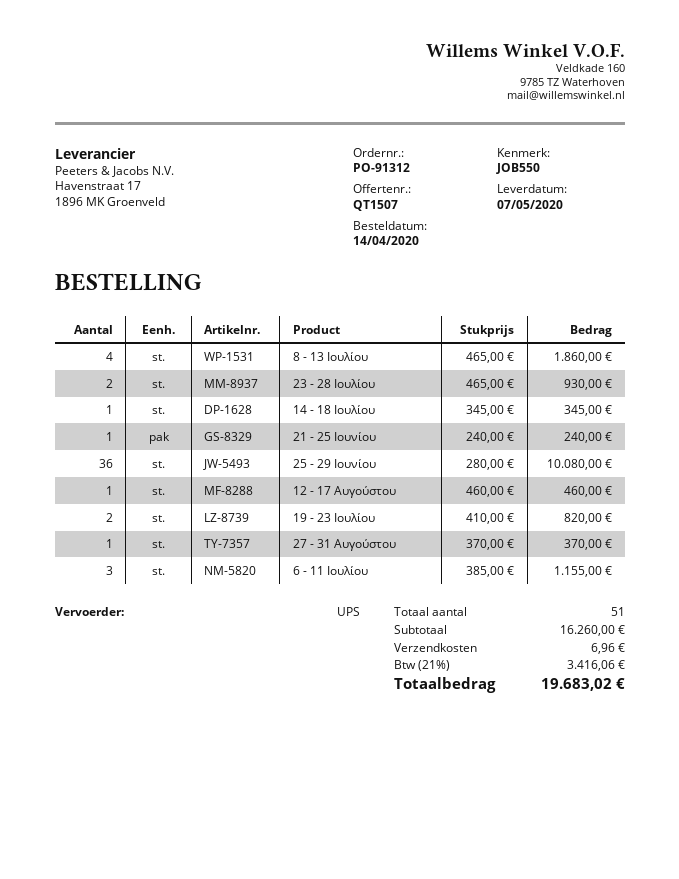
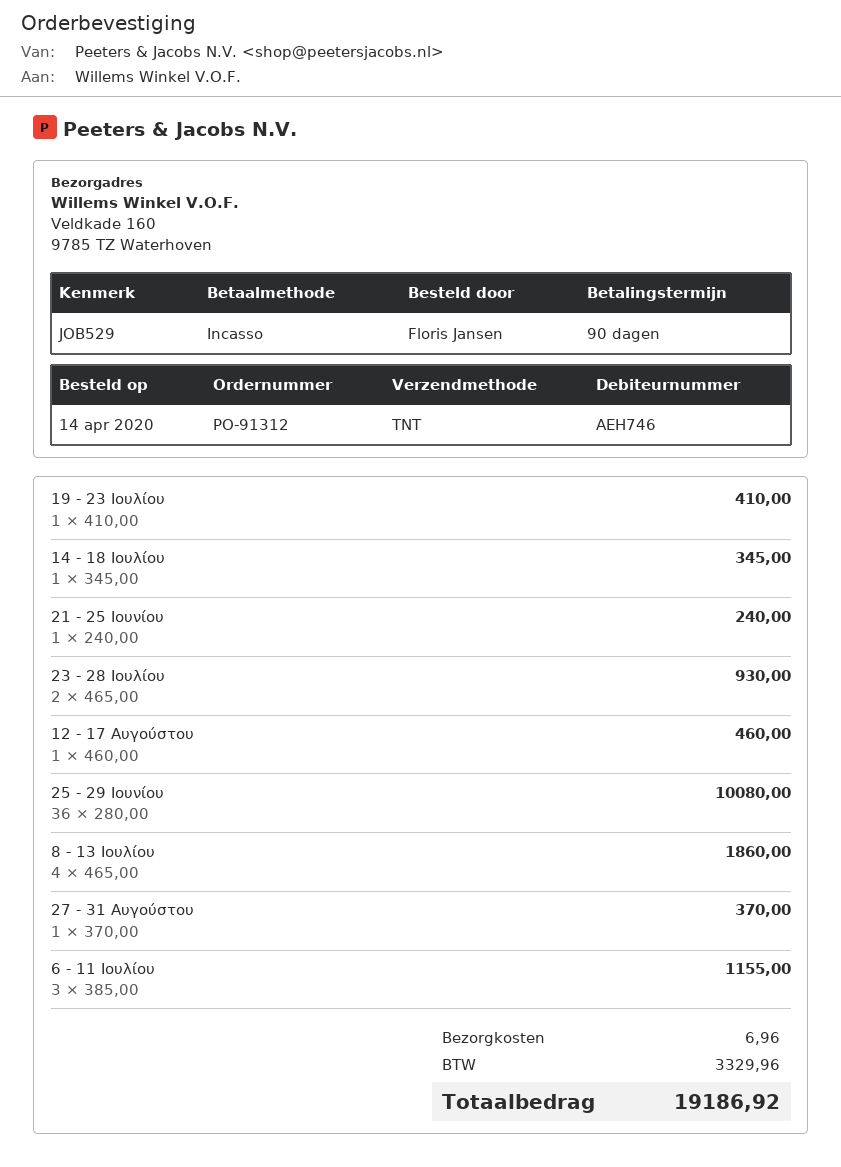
reference: JOB550 -> JOB529
shipping method: UPS -> TNT
19 - 23 Ιουλίου: 2 x 410.00 = 820.00 -> 1 x 410.00 = 410.00
tax: 3416.06 -> 3329.96
total: 19683.02 -> 19186.92

